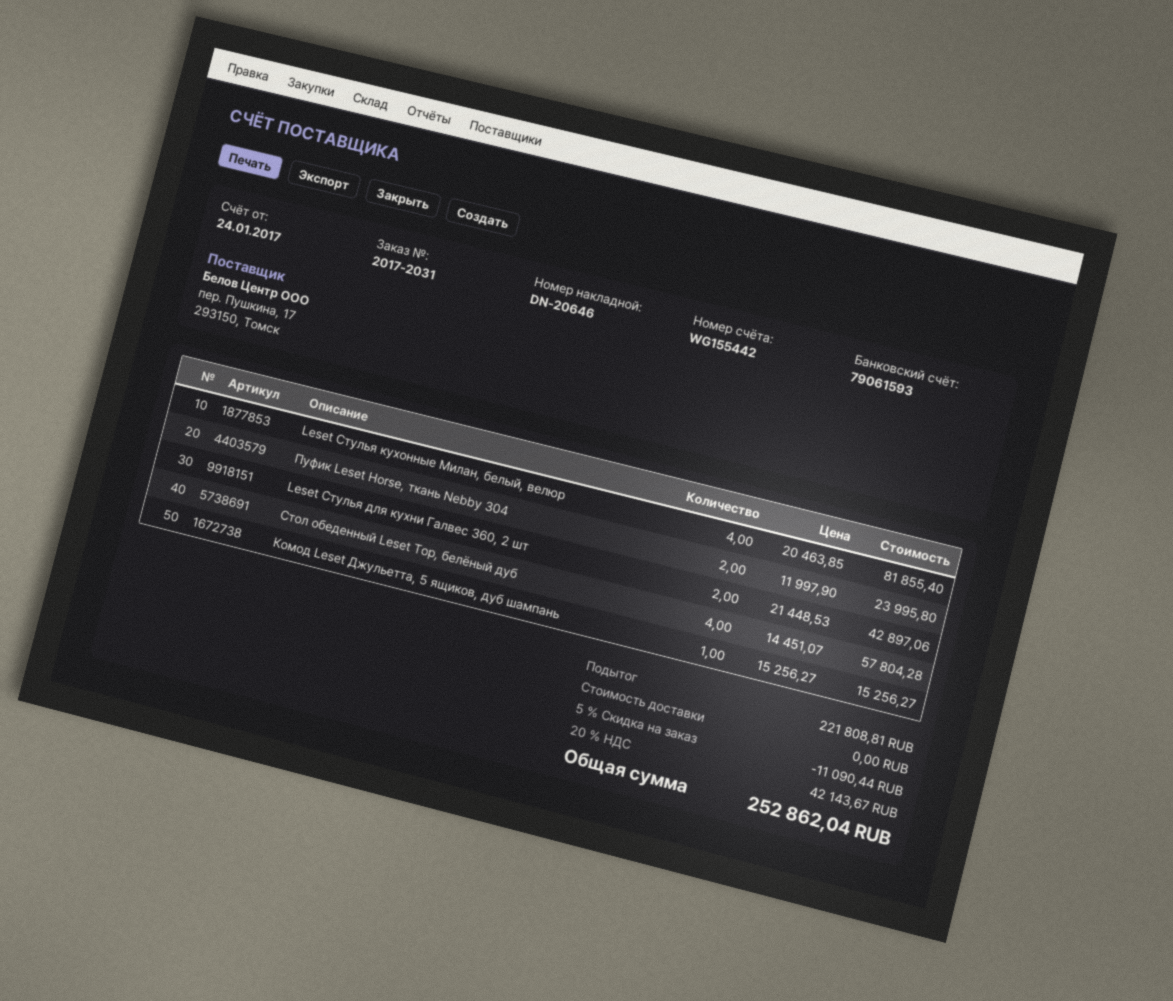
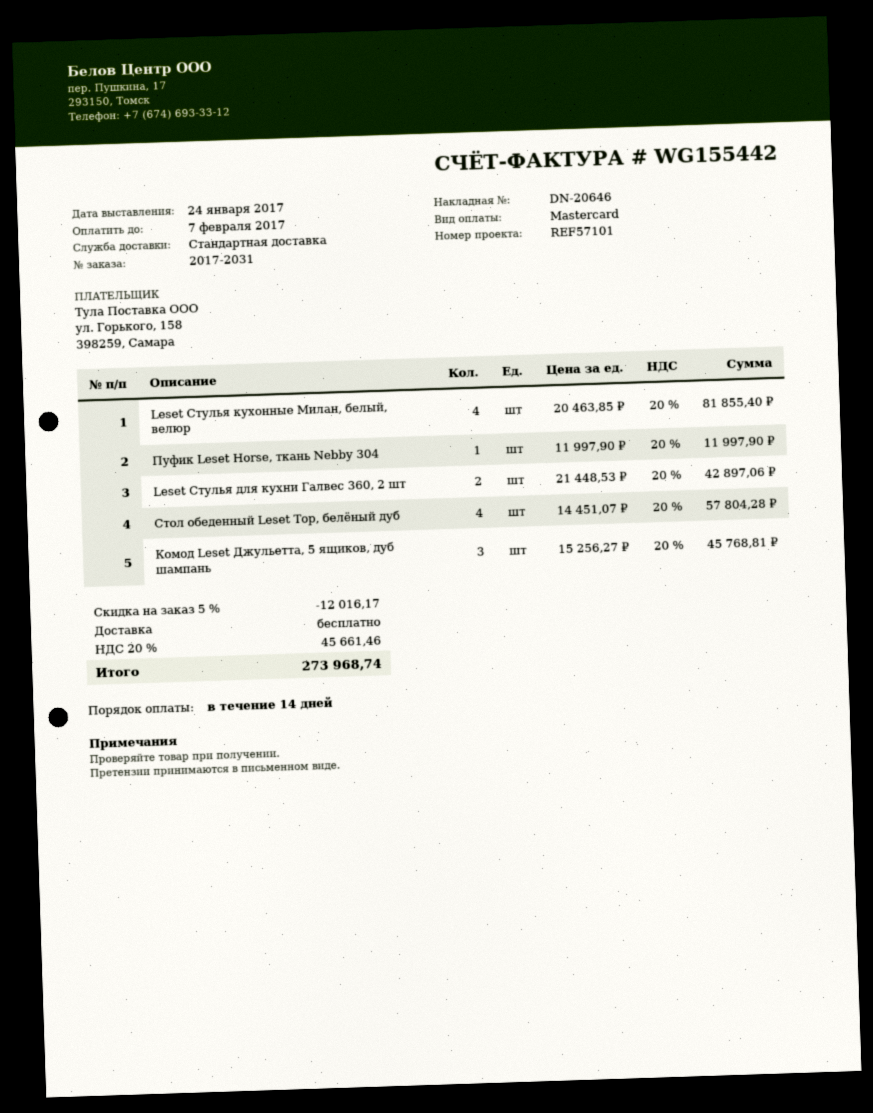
Пуфик Leset Horse, ткань Nebby 304: 2 x 11997.90 = 23995.80 -> 1 x 11997.90 = 11997.90
Комод Leset Джульетта, 5 ящиков, дуб шампань: 1 x 15256.27 = 15256.27 -> 3 x 15256.27 = 45768.81
discount: 5% = 11090.44 -> 5% = 12016.17
tax: 20% = 42143.67 -> 20% = 45661.46
total: 252862.04 -> 273968.74

